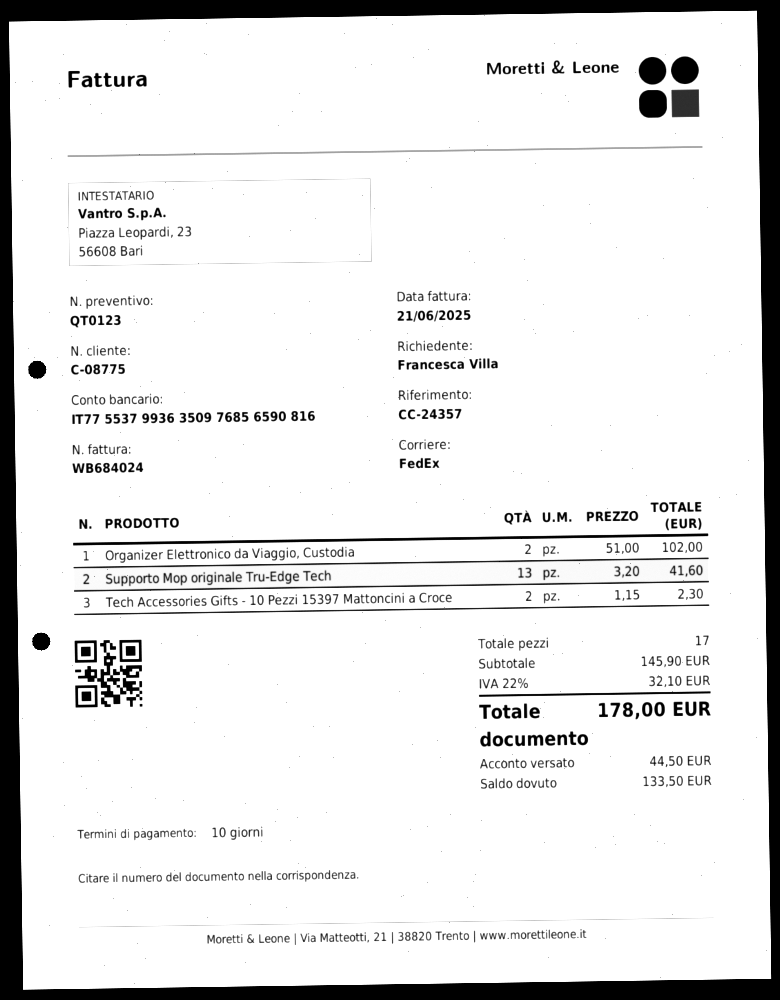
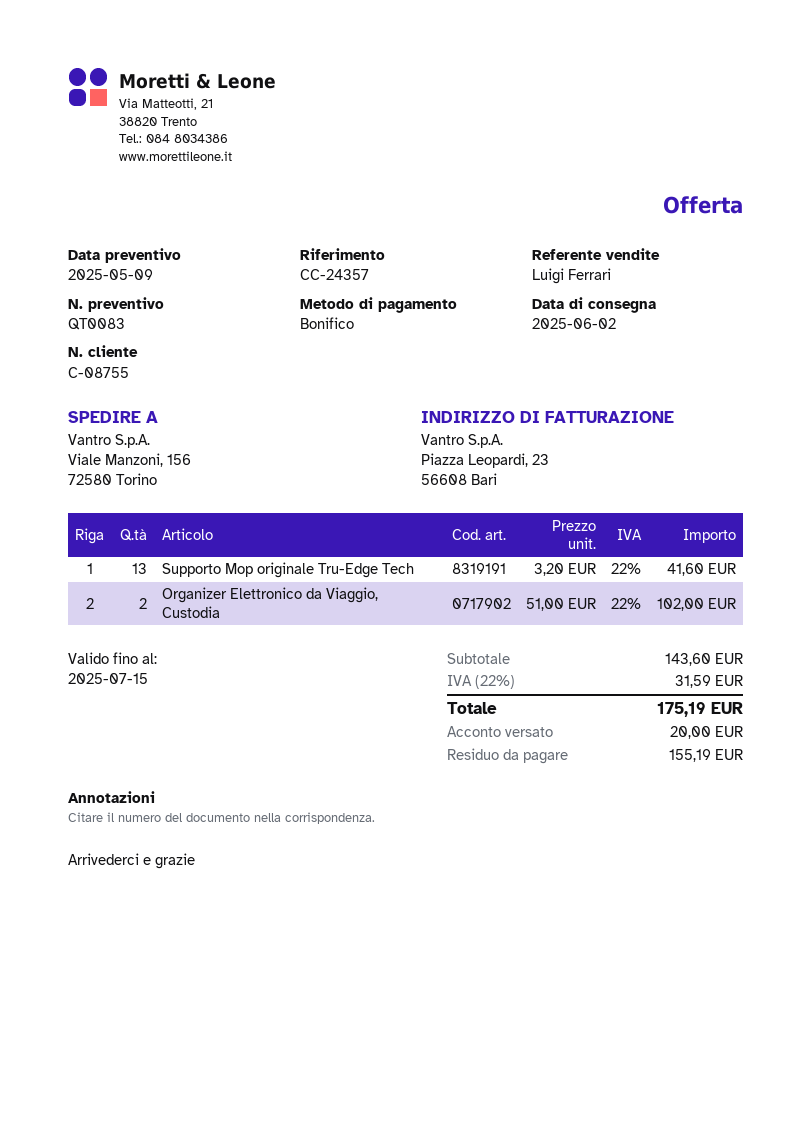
quote number: QT0123 -> QT0083
customer number: C-08775 -> C-08755
Tech Accessories Gifts - 10 Pezzi 15397 Mattoncini a Croce: 2 x 1.15 = 2.30 -> none
subtotal: 145.90 -> 143.60
tax: 22% = 32.10 -> 22% = 31.59
total: 178.00 -> 175.19
deposit: 44.50 -> 20.00
balance: 133.50 -> 155.19

